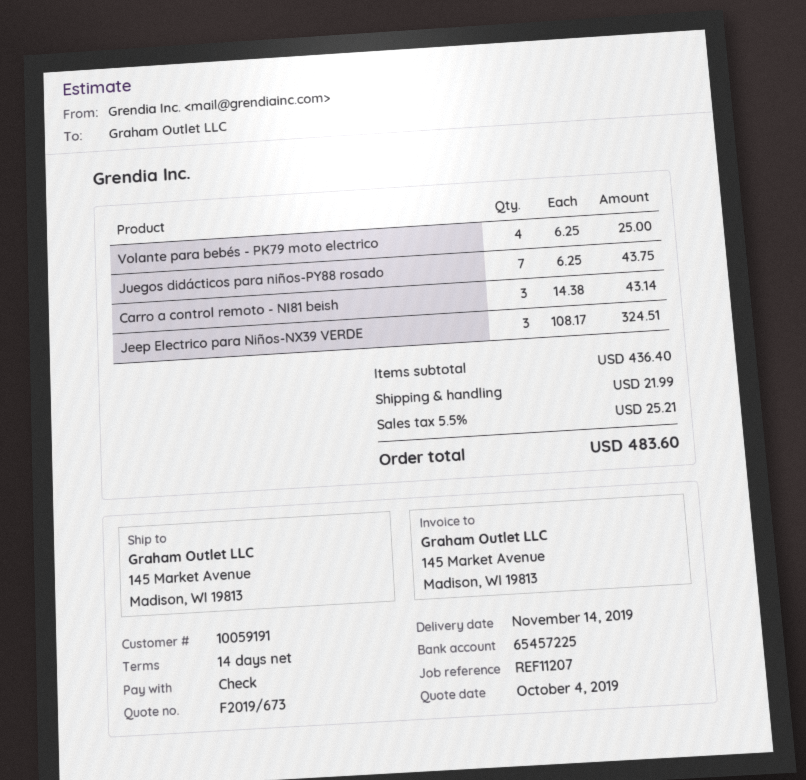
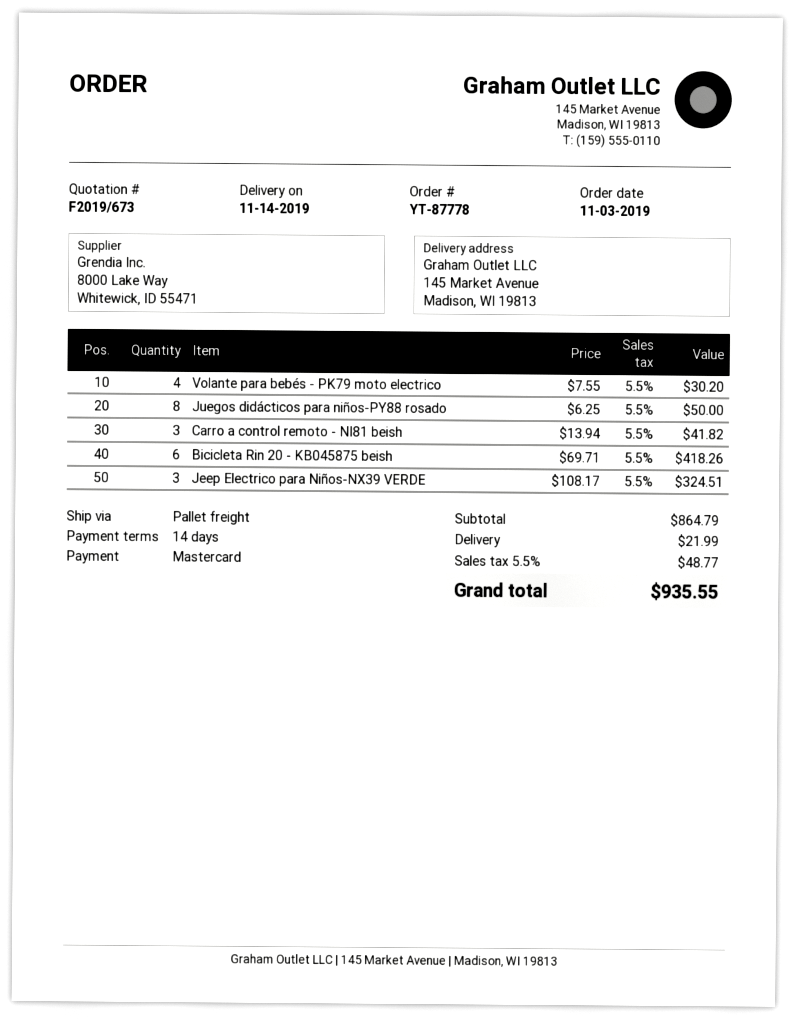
payment method: cheque -> Mastercard
Volante para bebés - PK79 moto electrico: 4 x 6.25 = 25.00 -> 4 x 7.55 = 30.20
Juegos didácticos para niños-PY88 rosado: 7 x 6.25 = 43.75 -> 8 x 6.25 = 50.00
Carro a control remoto - NI81 beish: 3 x 14.38 = 43.14 -> 3 x 13.94 = 41.82
Bicicleta Rin 20 - KB045875 beish: none -> 6 x 69.71 = 418.26
subtotal: 436.40 -> 864.79
tax: 5.5% = 25.21 -> 5.5% = 48.77
total: 483.60 -> 935.55

